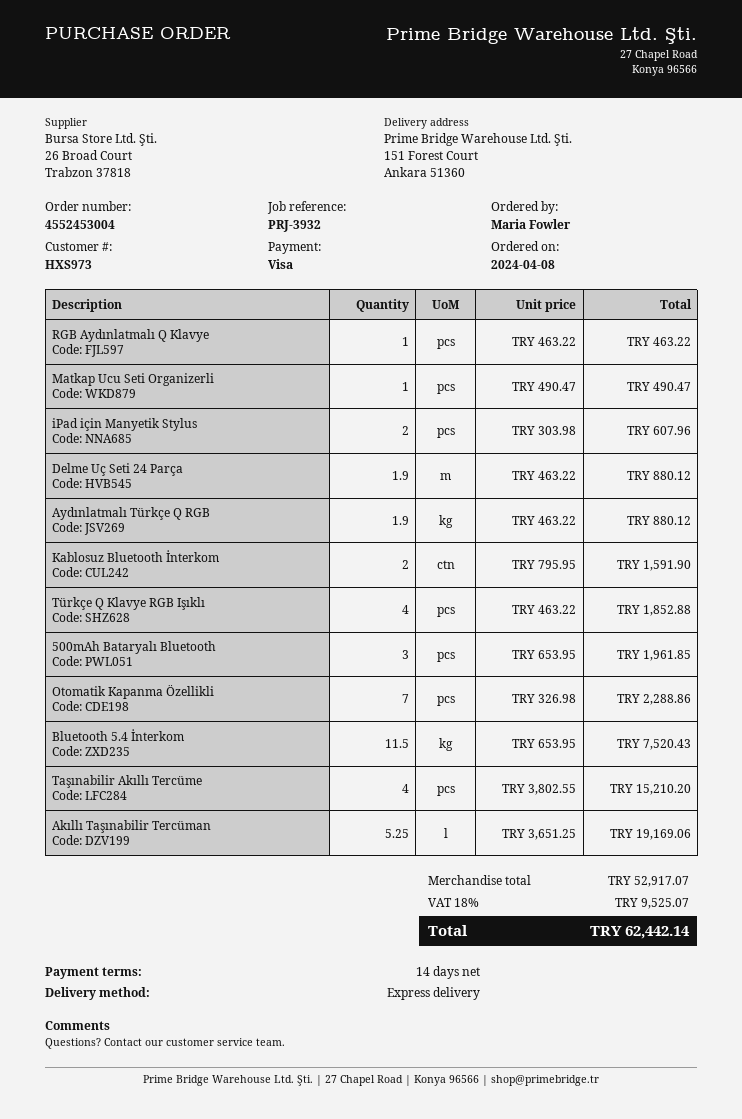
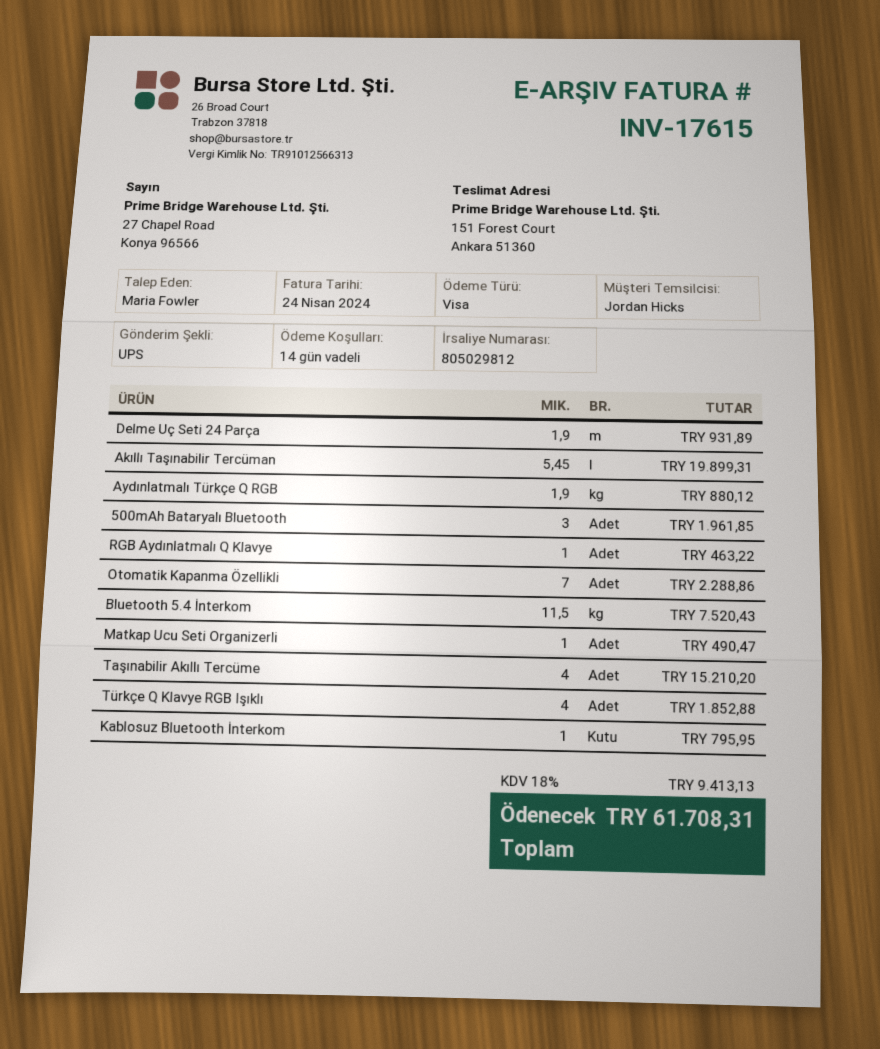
shipping method: express -> UPS
iPad için Manyetik Stylus: 2 for 607.96 -> none
Delme Uç Seti 24 Parça: 1.9 for 880.12 -> 1.9 for 931.89
Kablosuz Bluetooth İnterkom: 2 for 1591.90 -> 1 for 795.95
Akıllı Taşınabilir Tercüman: 5.25 for 19169.06 -> 5.45 for 19899.31
tax: 18% = 9525.07 -> 18% = 9413.13
total: 62442.14 -> 61708.31

